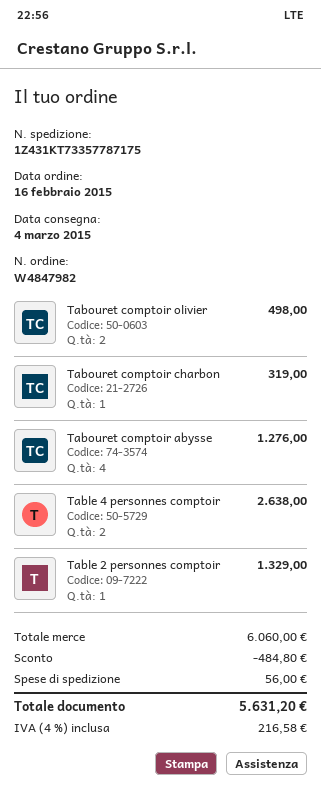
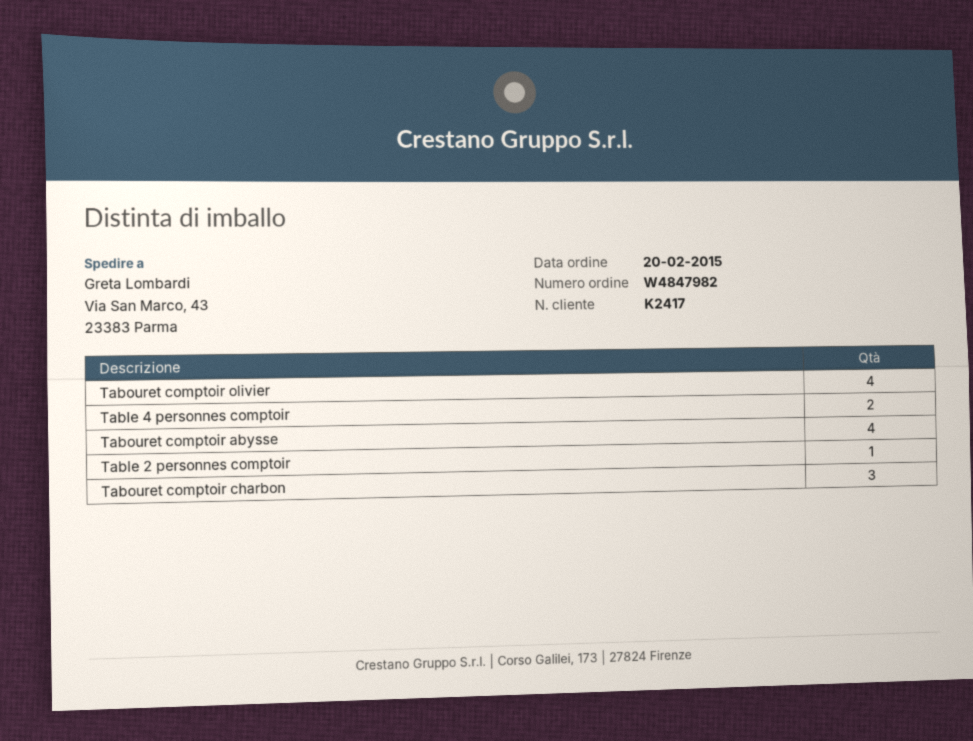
order date: 2015-02-16 -> 2015-02-20
Tabouret comptoir olivier: 2 -> 4
Tabouret comptoir charbon: 1 -> 3

